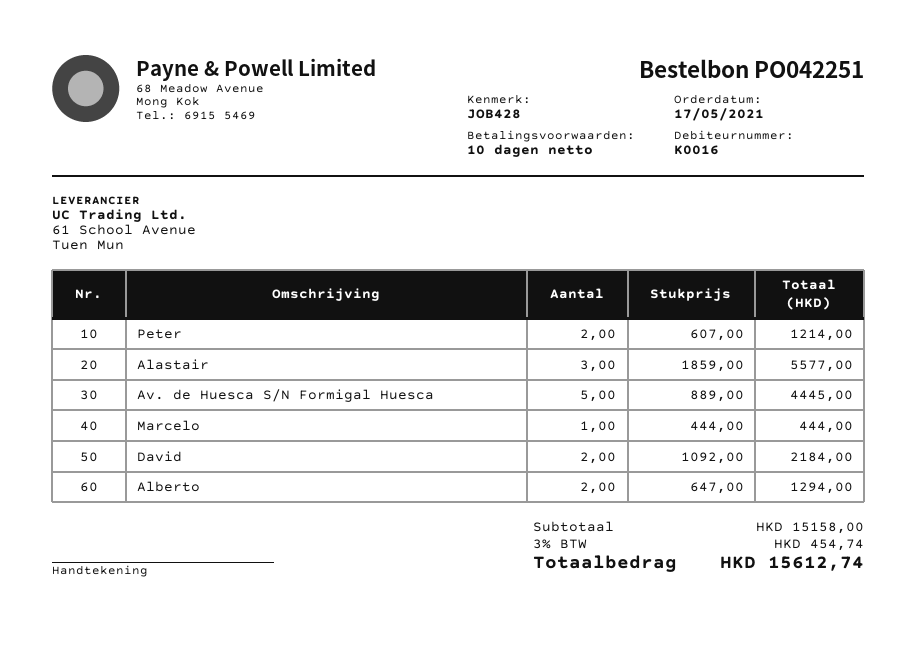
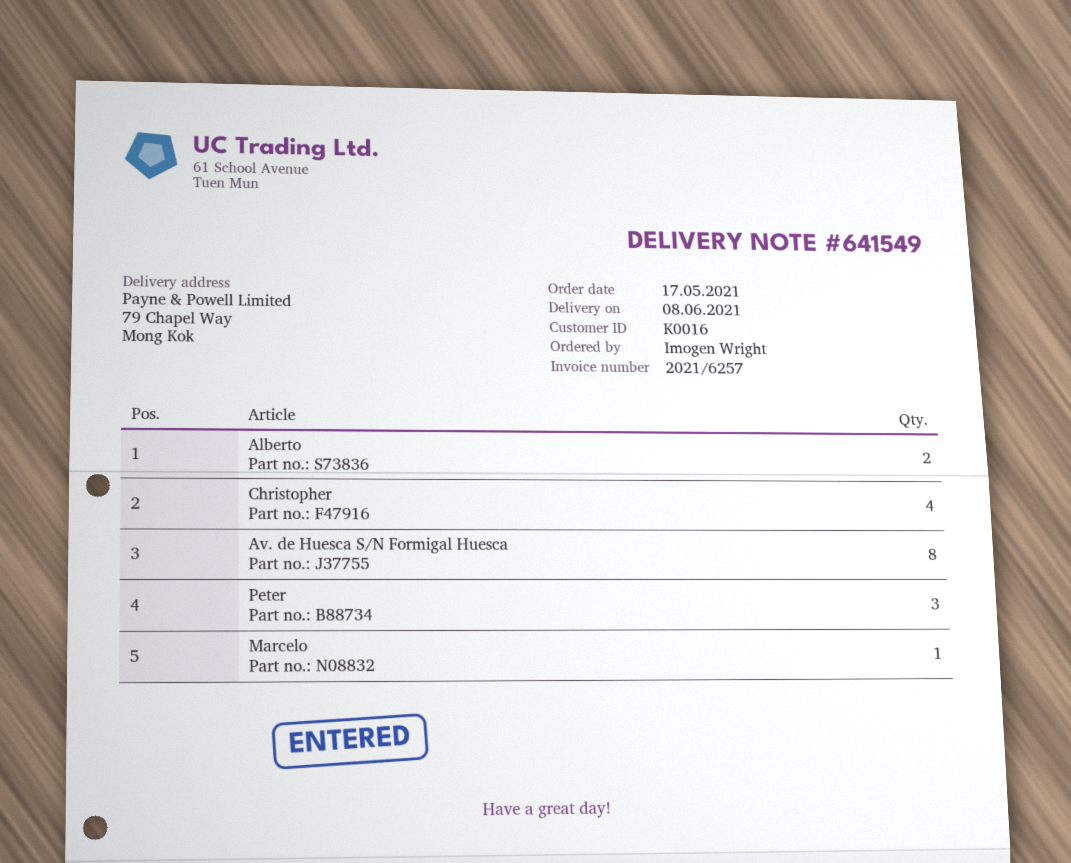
Peter: 2 -> 3
Alastair: 3 -> none
Av. de Huesca S/N Formigal Huesca: 5 -> 8
David: 2 -> none
Christopher: none -> 4

